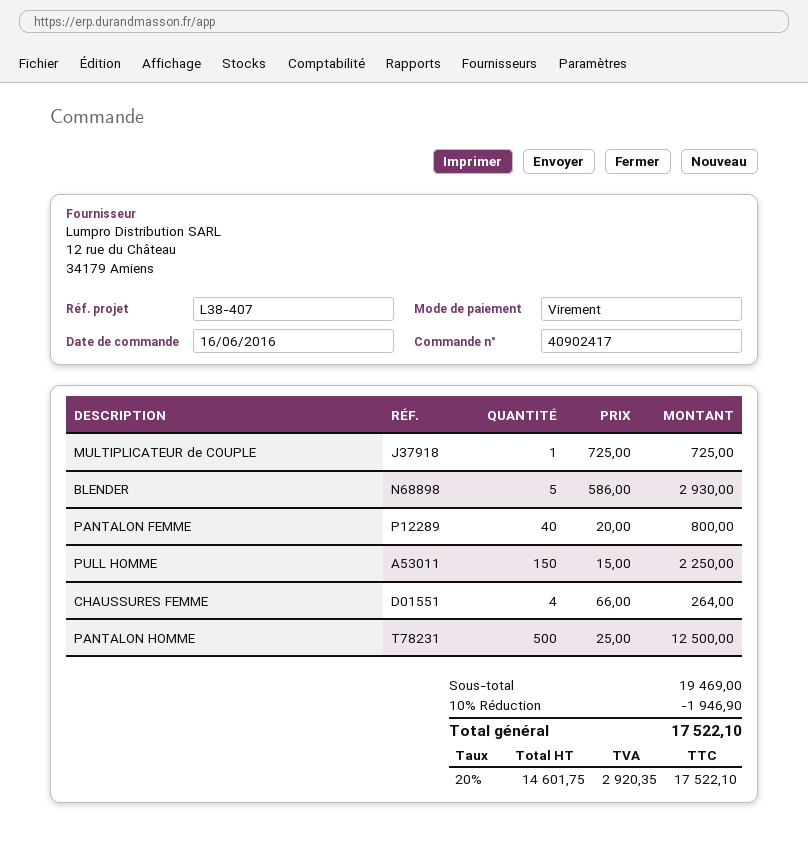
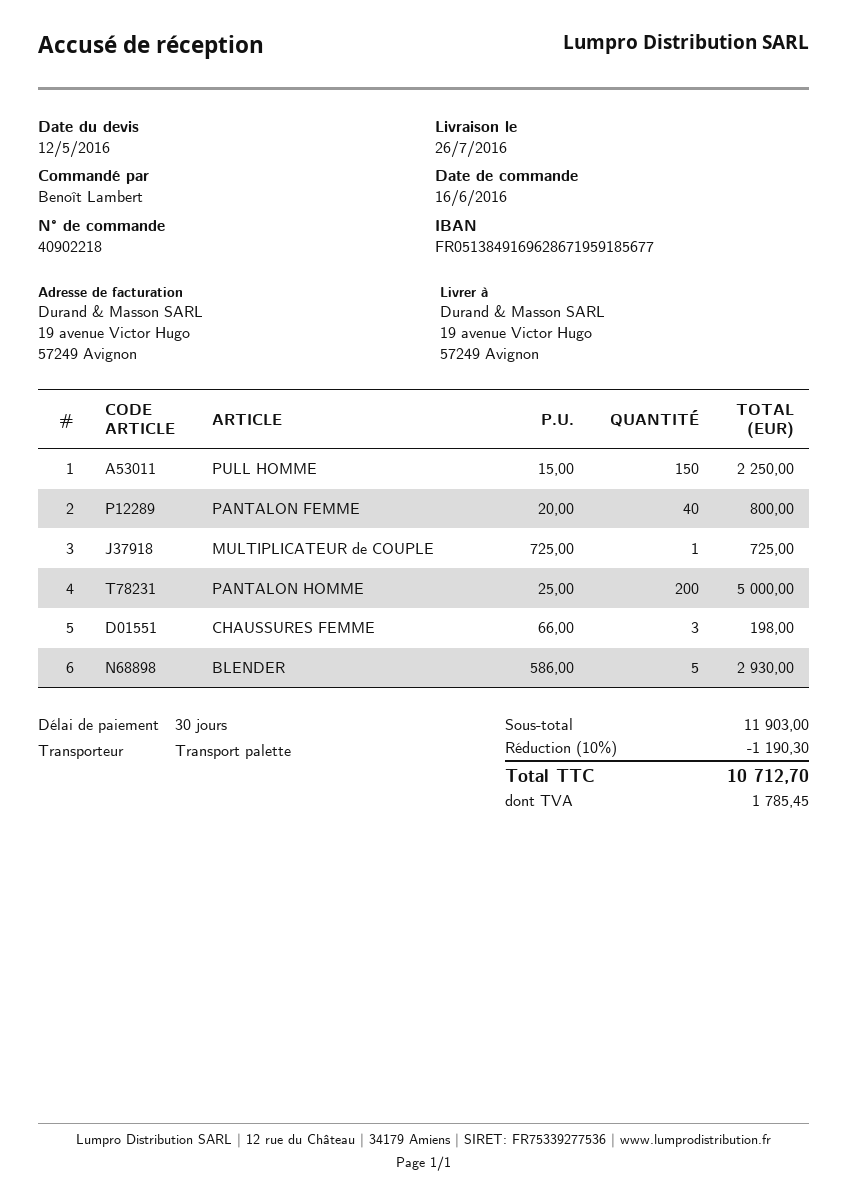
order number: 40902417 -> 40902218
CHAUSSURES FEMME: 4 x 66.00 = 264.00 -> 3 x 66.00 = 198.00
PANTALON HOMME: 500 x 25.00 = 12500.00 -> 200 x 25.00 = 5000.00
subtotal: 19469.00 -> 11903.00
discount: 10% = 1946.90 -> 10% = 1190.30
tax: 2920.35 -> 1785.45
total: 17522.10 -> 10712.70

